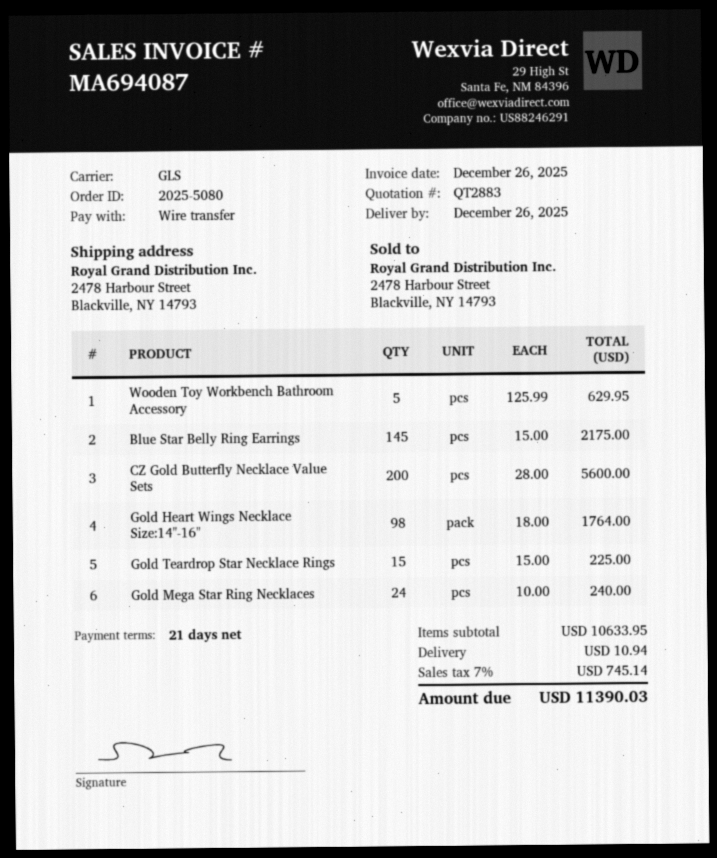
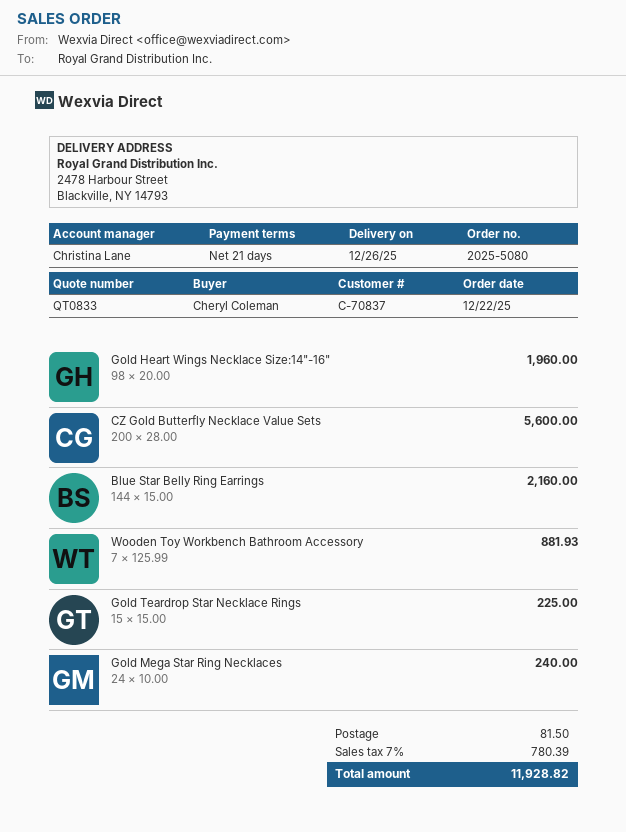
quote number: QT2883 -> QT0833
Wooden Toy Workbench Bathroom Accessory: 5 x 125.99 = 629.95 -> 7 x 125.99 = 881.93
Blue Star Belly Ring Earrings: 145 x 15.00 = 2175.00 -> 144 x 15.00 = 2160.00
Gold Heart Wings Necklace Size:14"-16": 98 x 18.00 = 1764.00 -> 98 x 20.00 = 1960.00
shipping: 10.94 -> 81.50
tax: 7% = 745.14 -> 7% = 780.39
total: 11390.03 -> 11928.82

